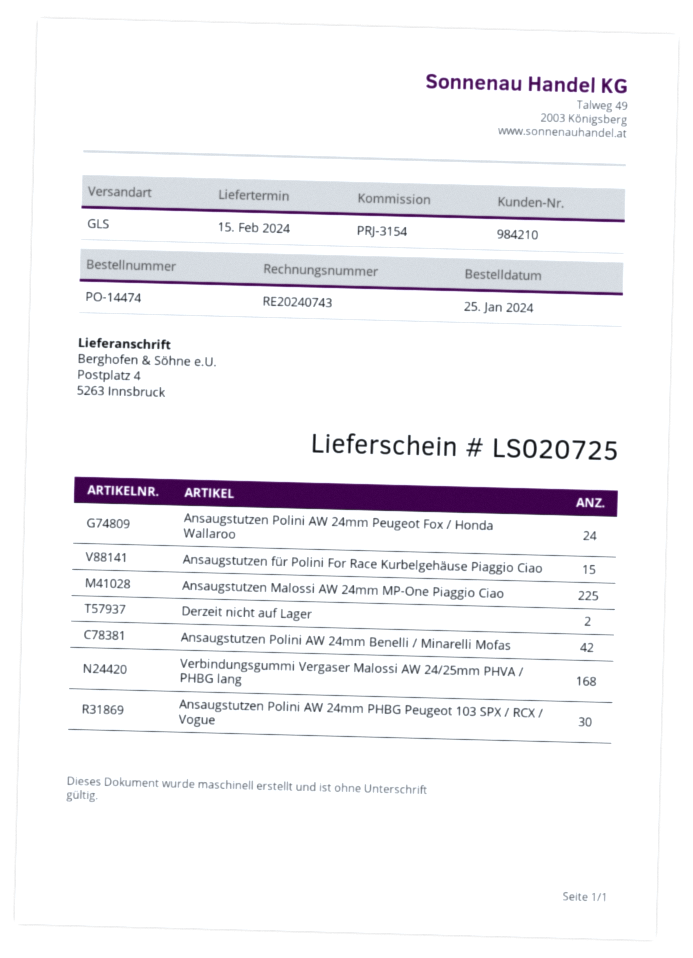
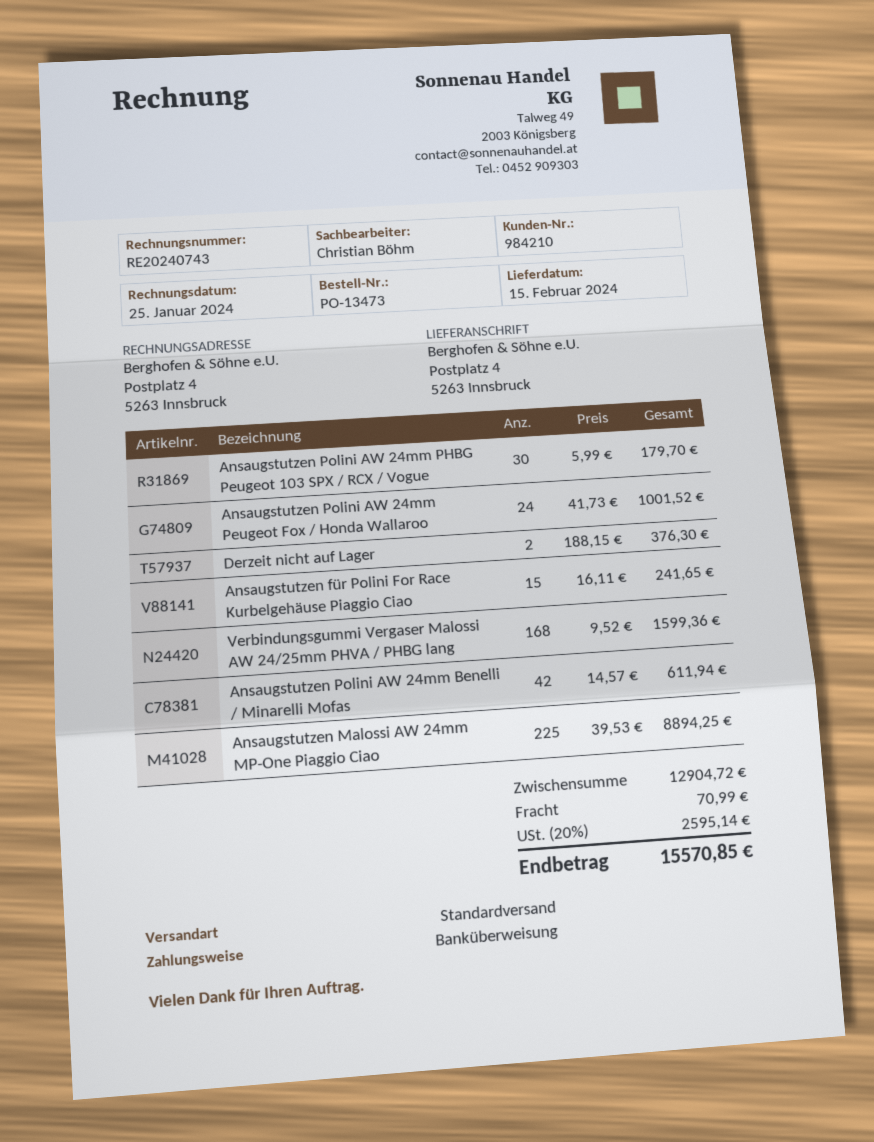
order number: PO-14474 -> PO-13473
shipping method: GLS -> standard

